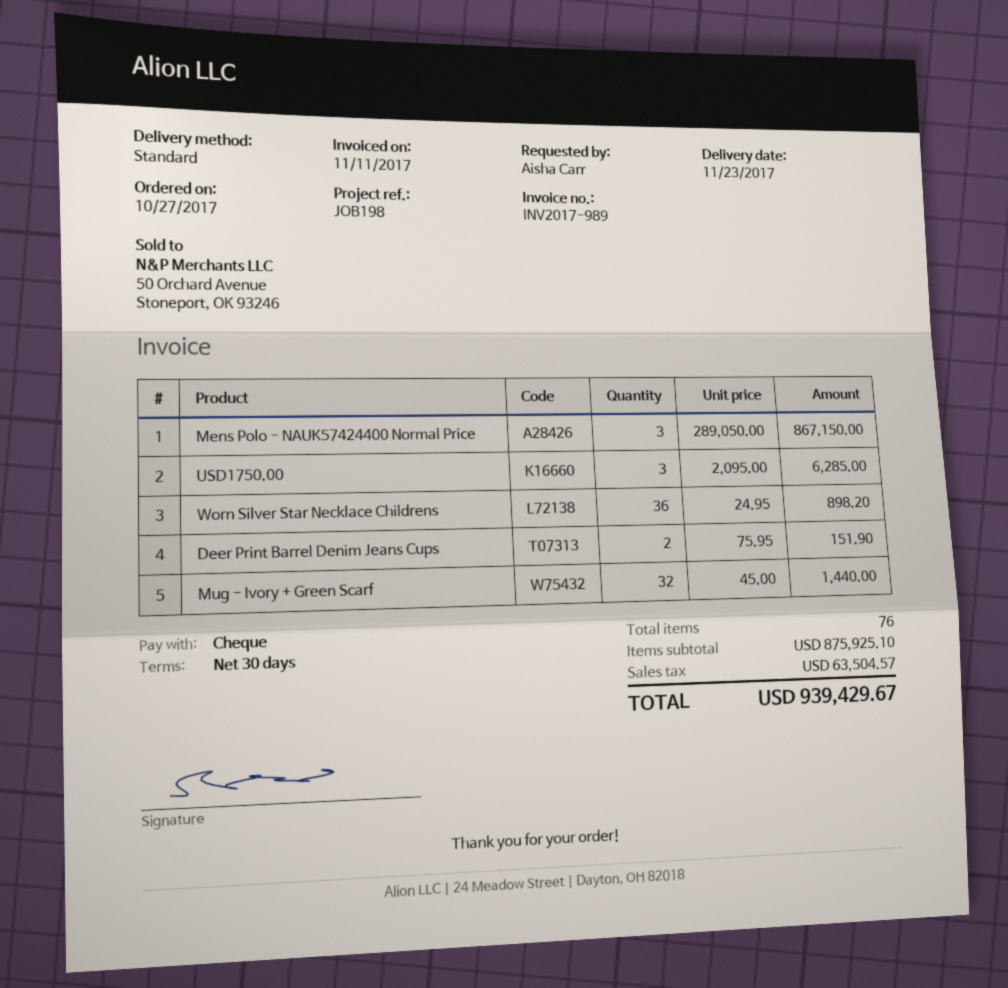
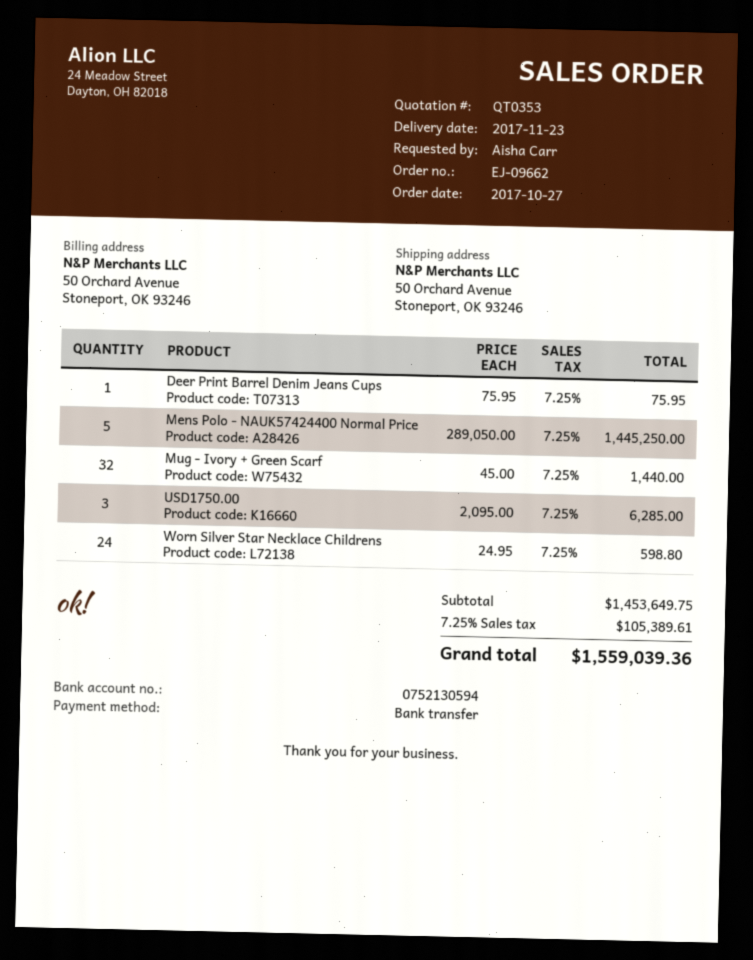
payment method: cheque -> bank transfer
Mens Polo - NAUK57424400 Normal Price: 3 x 289050.00 = 867150.00 -> 5 x 289050.00 = 1445250.00
Worn Silver Star Necklace Childrens: 36 x 24.95 = 898.20 -> 24 x 24.95 = 598.80
Deer Print Barrel Denim Jeans Cups: 2 x 75.95 = 151.90 -> 1 x 75.95 = 75.95
subtotal: 875925.10 -> 1453649.75
tax: 63504.57 -> 105389.61
total: 939429.67 -> 1559039.36

